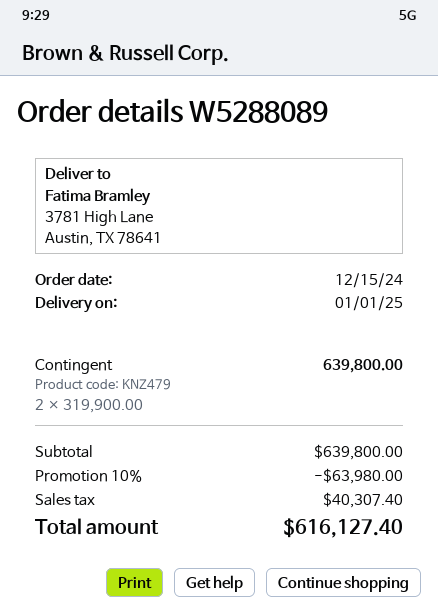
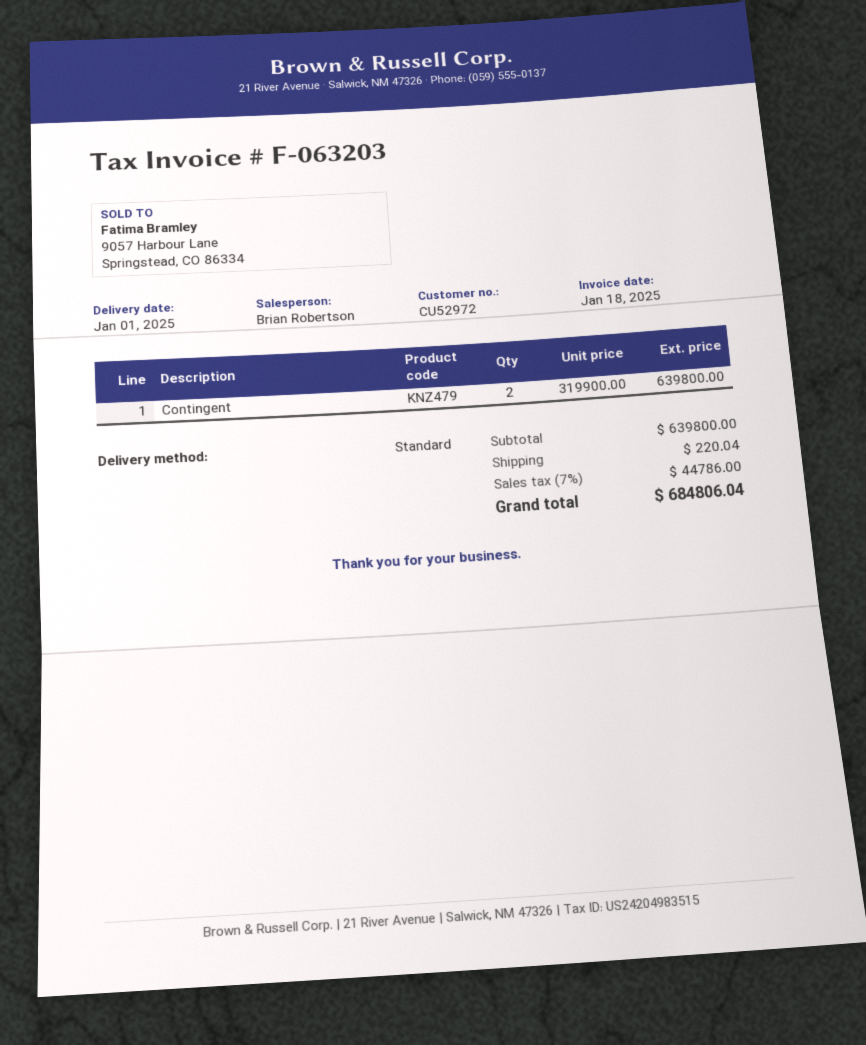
discount: 10% = 63980.00 -> none
shipping: none -> 220.04
tax: 40307.40 -> 44786.00
total: 616127.40 -> 684806.04

